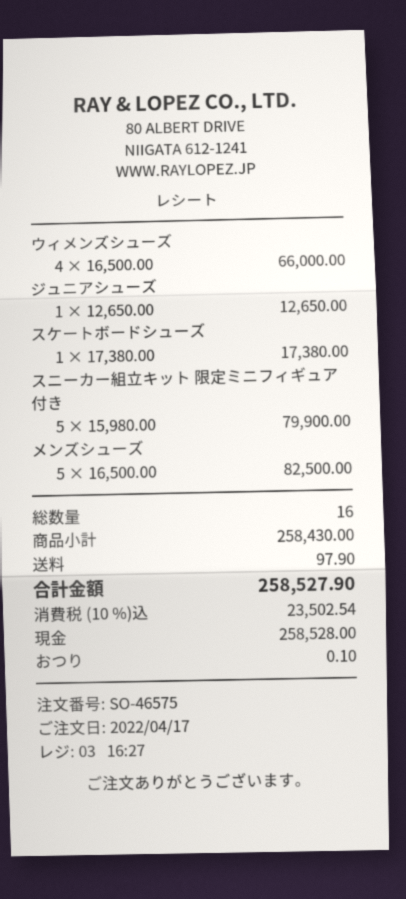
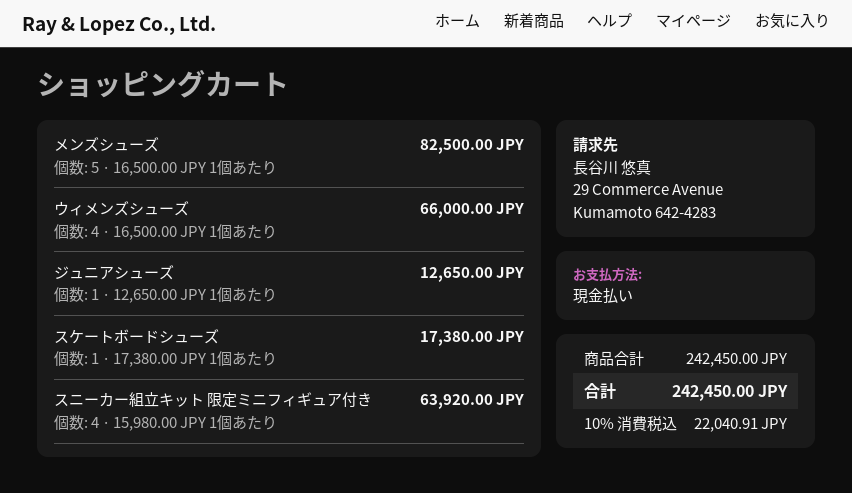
スニーカー組立キット 限定ミニフィギュア付き: 5 x 15980.00 = 79900.00 -> 4 x 15980.00 = 63920.00
subtotal: 258430.00 -> 242450.00
shipping: 97.90 -> none
tax: 10% = 23502.54 -> 10% = 22040.91
total: 258527.90 -> 242450.00

